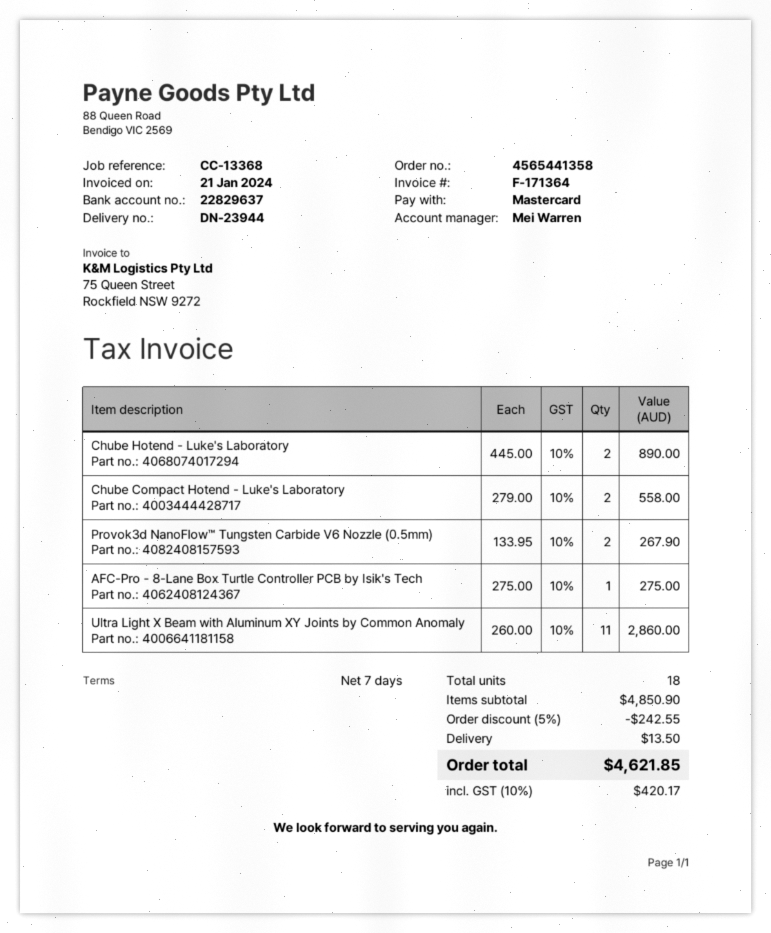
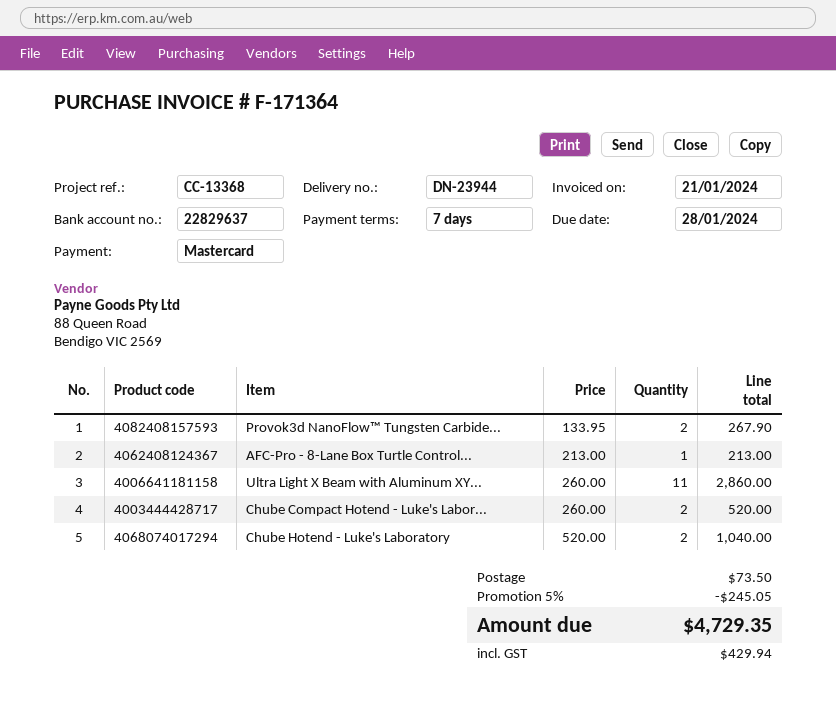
Chube Hotend - Luke's Laboratory: 2 x 445.00 = 890.00 -> 2 x 520.00 = 1040.00
Chube Compact Hotend - Luke's Laboratory: 2 x 279.00 = 558.00 -> 2 x 260.00 = 520.00
AFC-Pro - 8-Lane Box Turtle Controller PCB by Isik's Tech: 1 x 275.00 = 275.00 -> 1 x 213.00 = 213.00
discount: 5% = 242.55 -> 5% = 245.05
shipping: 13.50 -> 73.50
tax: 420.17 -> 429.94
total: 4621.85 -> 4729.35

